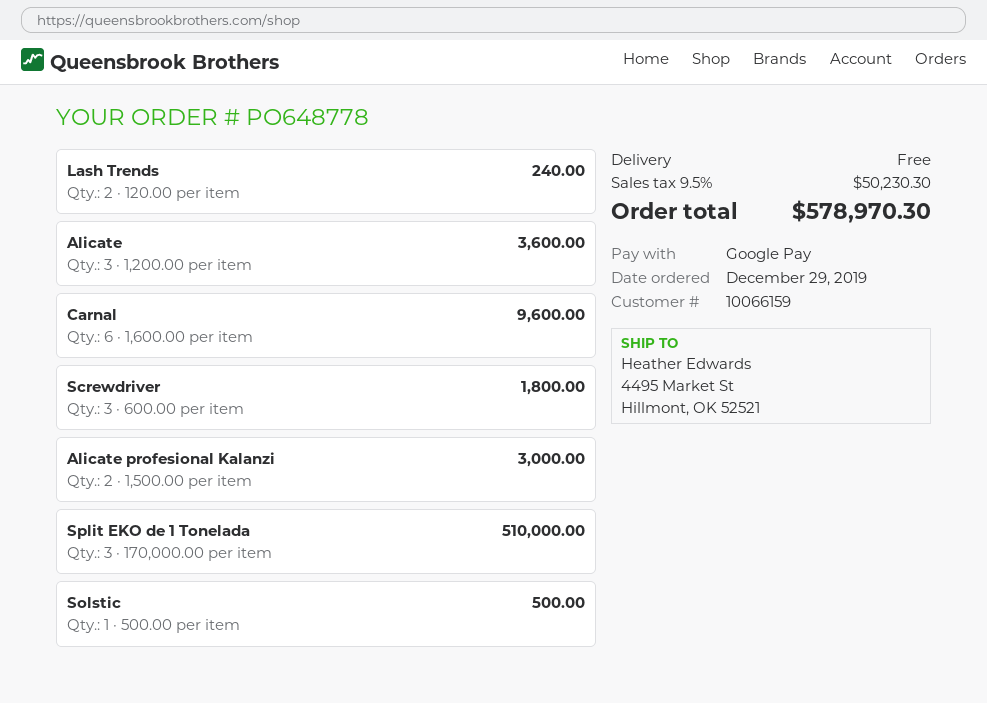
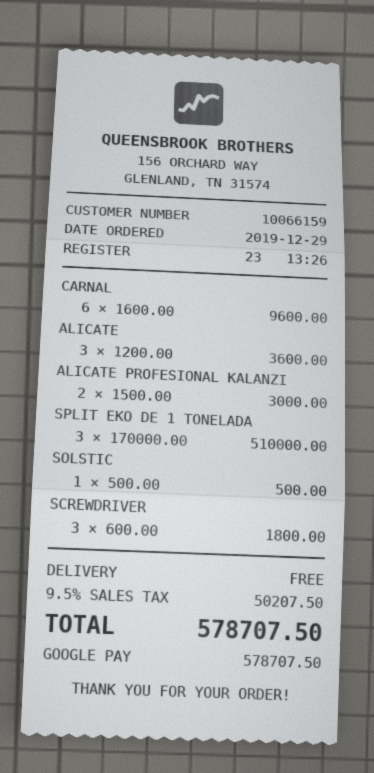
Lash Trends: 2 x 120.00 = 240.00 -> none
tax: 9.5% = 50230.30 -> 9.5% = 50207.50
total: 578970.30 -> 578707.50

